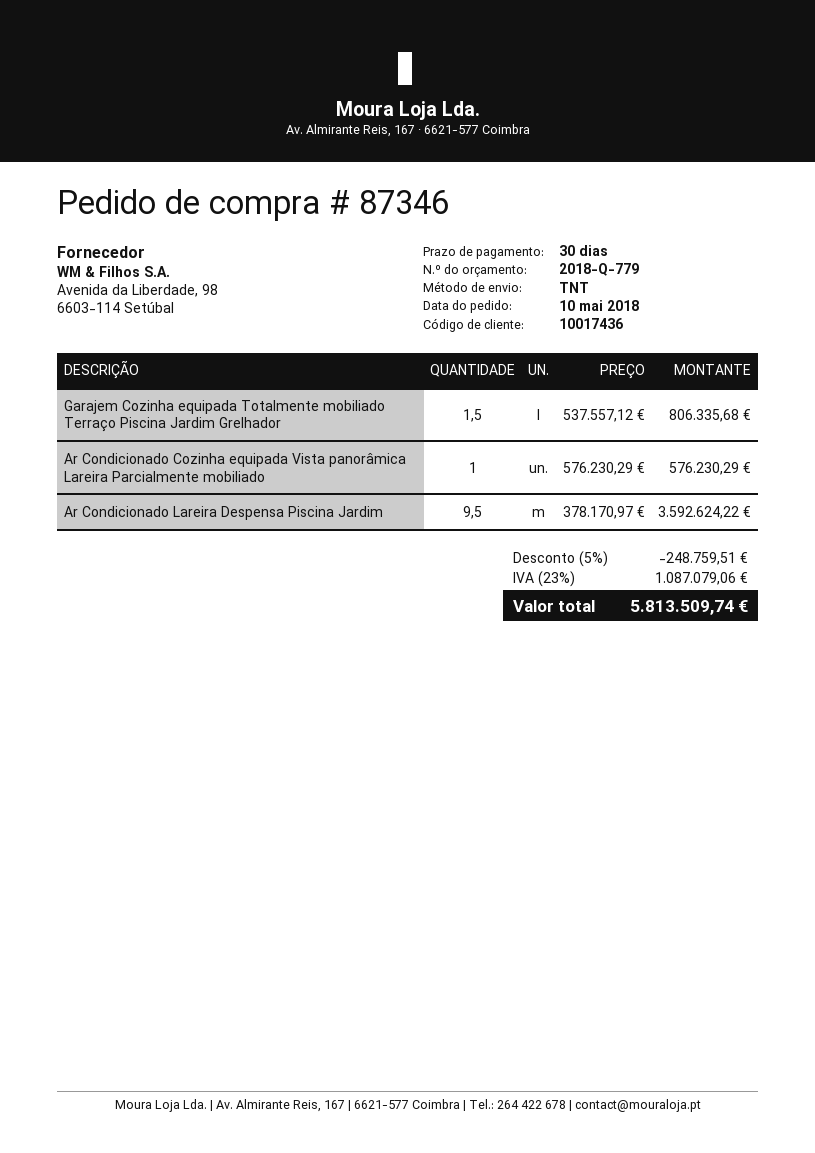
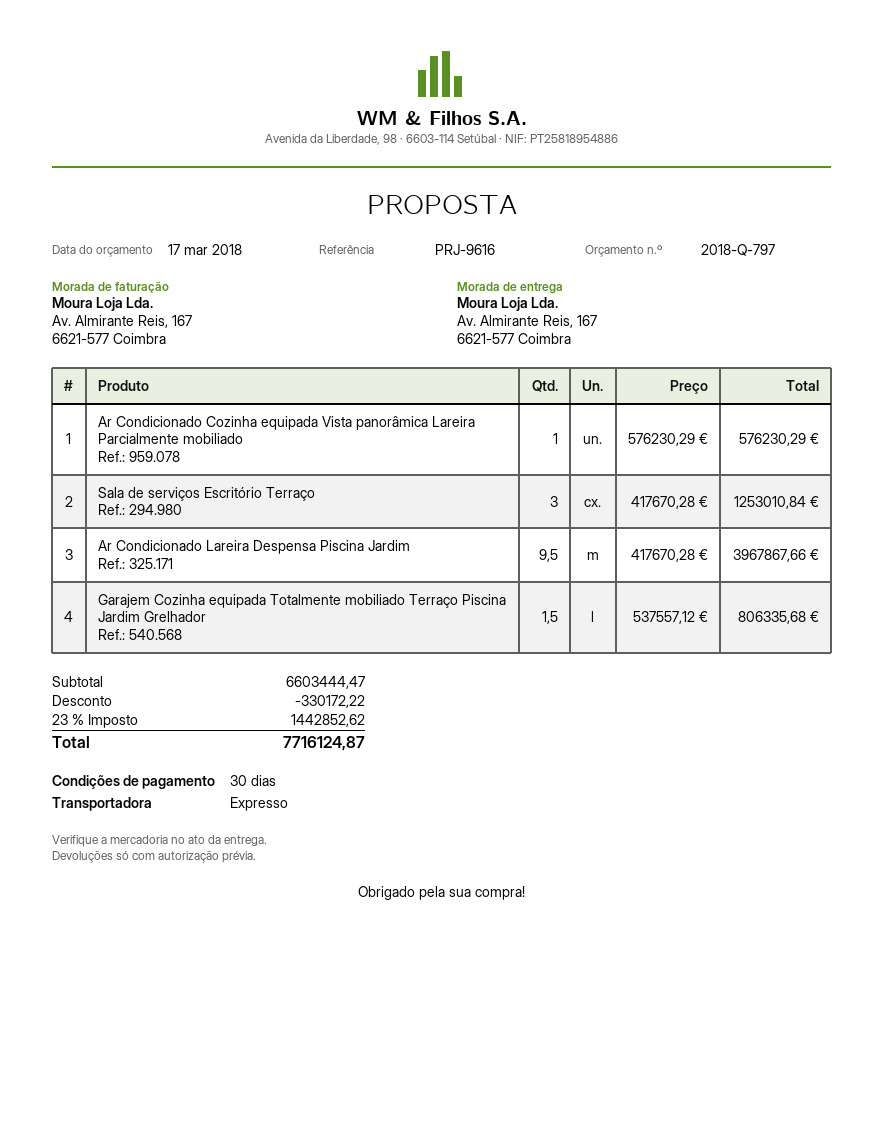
quote number: 2018-Q-779 -> 2018-Q-797
shipping method: TNT -> express
Ar Condicionado Lareira Despensa Piscina Jardim: 9.5 x 378170.97 = 3592624.22 -> 9.5 x 417670.28 = 3967867.66
Sala de serviços Escritório Terraço: none -> 3 x 417670.28 = 1253010.84
discount: 248759.51 -> 330172.22
tax: 23% = 1087079.06 -> 23% = 1442852.62
total: 5813509.74 -> 7716124.87

